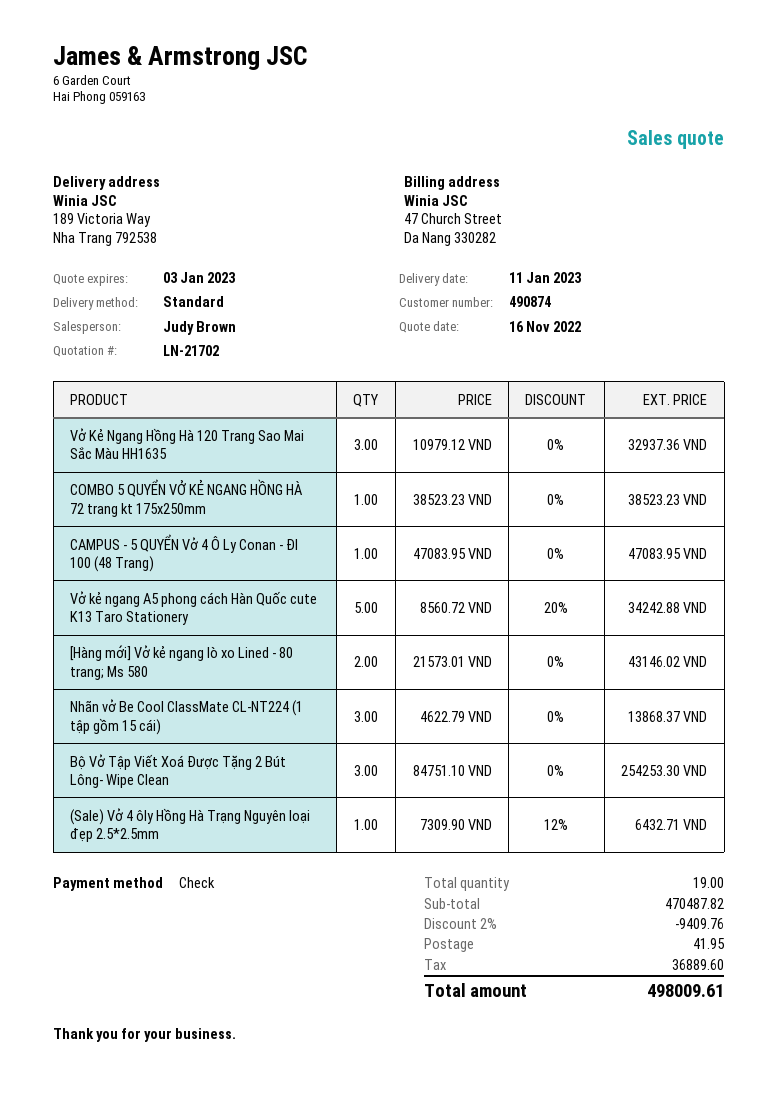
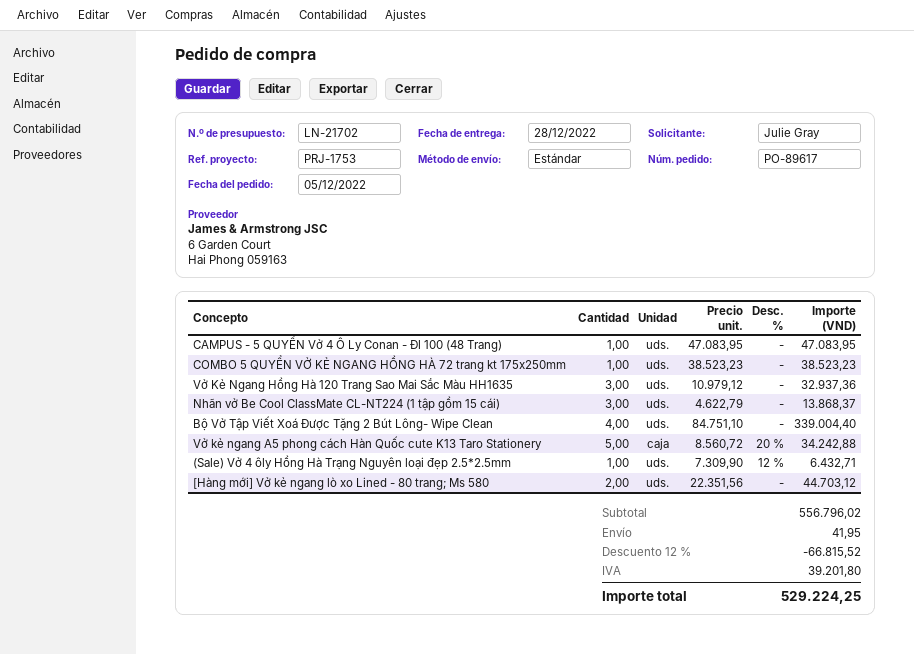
delivery date: 2023-01-11 -> 2022-12-28
[Hàng mới] Vở kẻ ngang lò xo Lined - 80 trang; Ms 580: 2 x 21573.01 = 43146.02 -> 2 x 22351.56 = 44703.12
Bộ Vở Tập Viết Xoá Được Tặng 2 Bút Lông- Wipe Clean: 3 x 84751.10 = 254253.30 -> 4 x 84751.10 = 339004.40
subtotal: 470487.82 -> 556796.02
discount: 2% = 9409.76 -> 12% = 66815.52
tax: 36889.60 -> 39201.80
total: 498009.61 -> 529224.25

